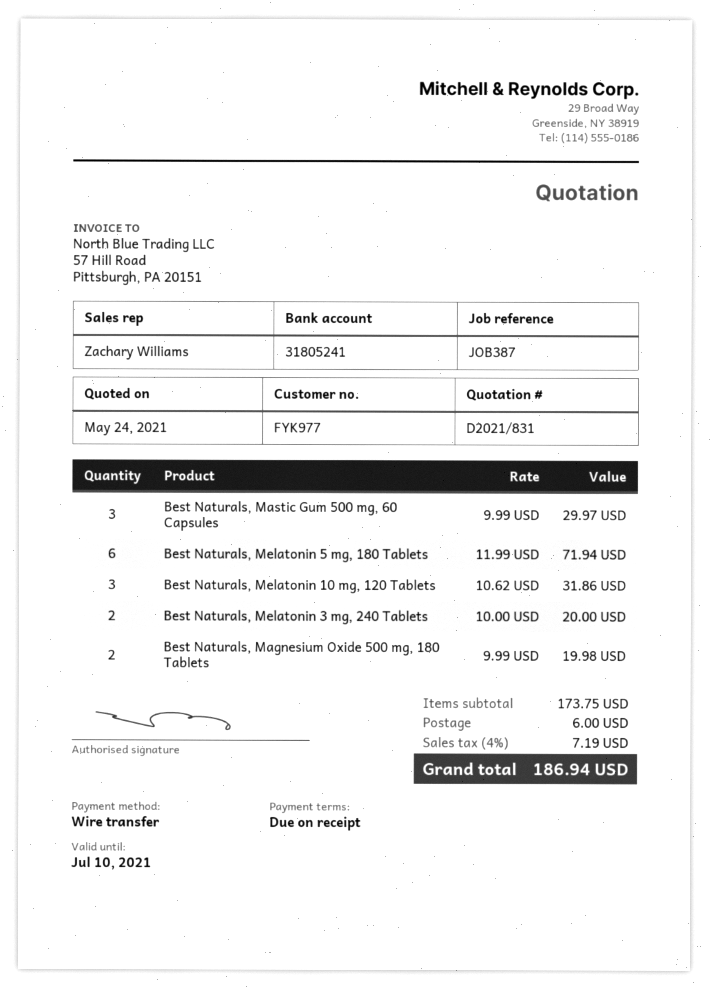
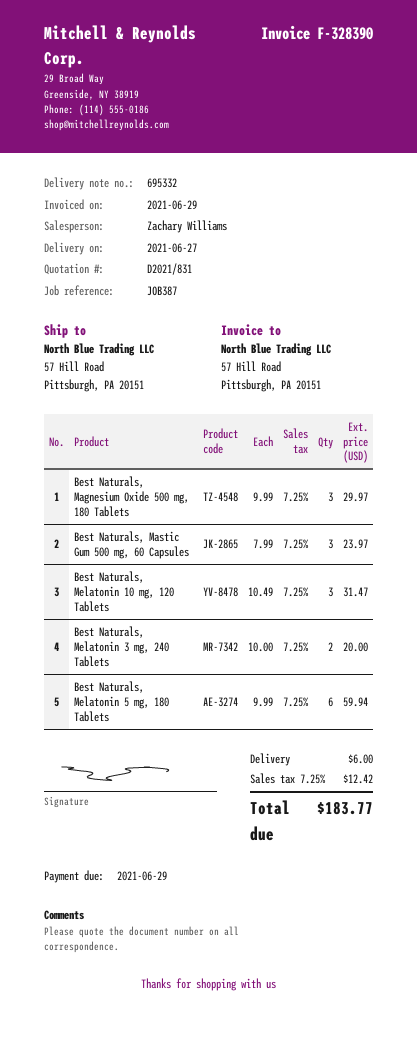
Best Naturals, Mastic Gum 500 mg, 60 Capsules: 3 x 9.99 = 29.97 -> 3 x 7.99 = 23.97
Best Naturals, Melatonin 5 mg, 180 Tablets: 6 x 11.99 = 71.94 -> 6 x 9.99 = 59.94
Best Naturals, Melatonin 10 mg, 120 Tablets: 3 x 10.62 = 31.86 -> 3 x 10.49 = 31.47
Best Naturals, Magnesium Oxide 500 mg, 180 Tablets: 2 x 9.99 = 19.98 -> 3 x 9.99 = 29.97
tax: 4% = 7.19 -> 7.25% = 12.42
total: 186.94 -> 183.77

